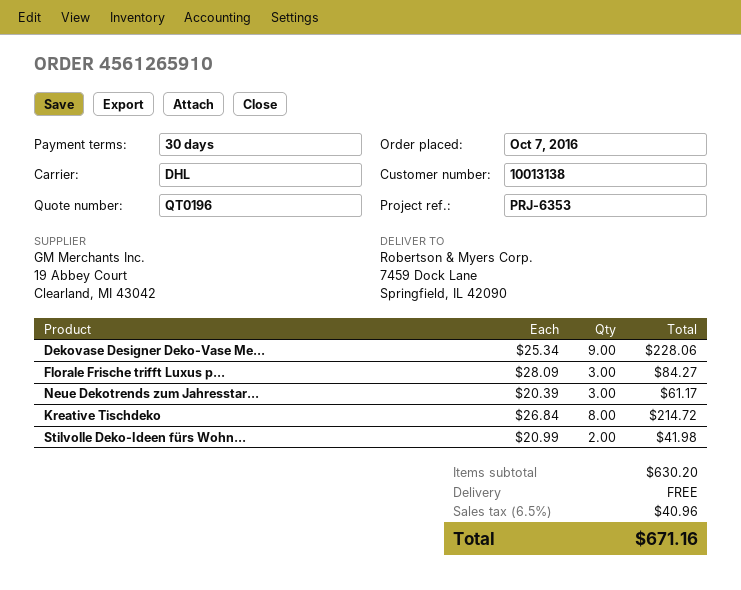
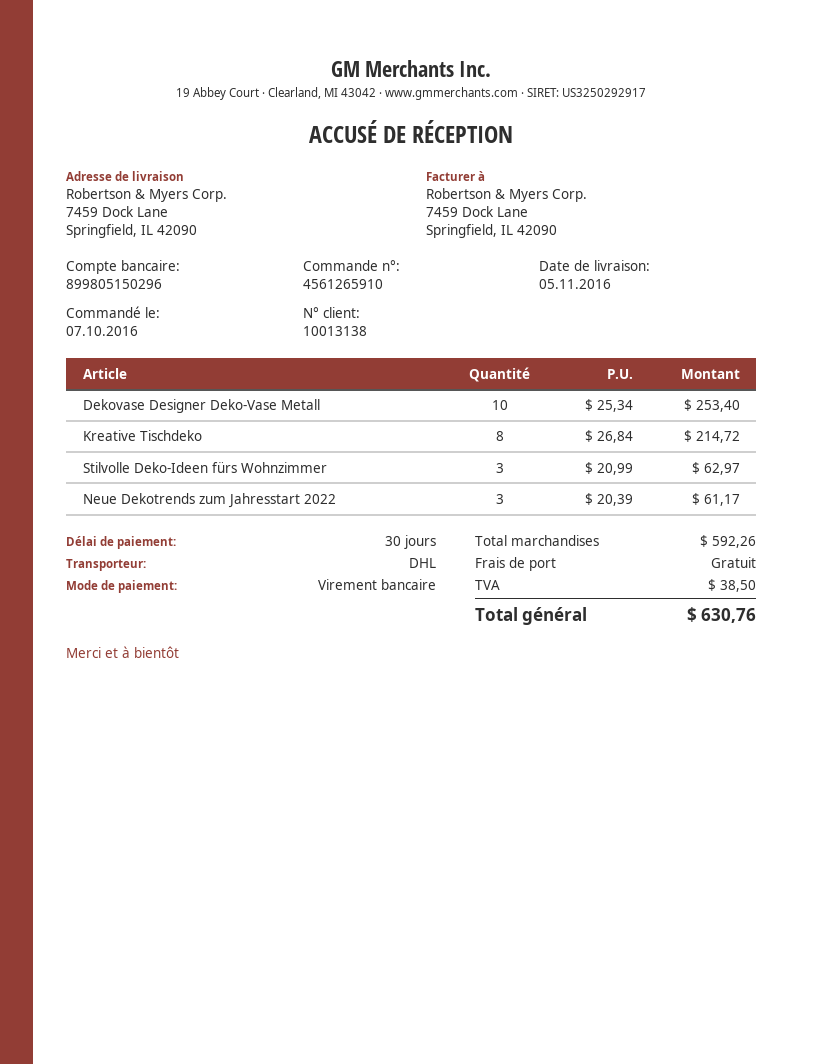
Dekovase Designer Deko-Vase Me...: 9 x 25.34 = 228.06 -> 10 x 25.34 = 253.40
Florale Frische trifft Luxus p...: 3 x 28.09 = 84.27 -> none
Stilvolle Deko-Ideen fürs Wohn...: 2 x 20.99 = 41.98 -> 3 x 20.99 = 62.97
subtotal: 630.20 -> 592.26
tax: 40.96 -> 38.50
total: 671.16 -> 630.76

